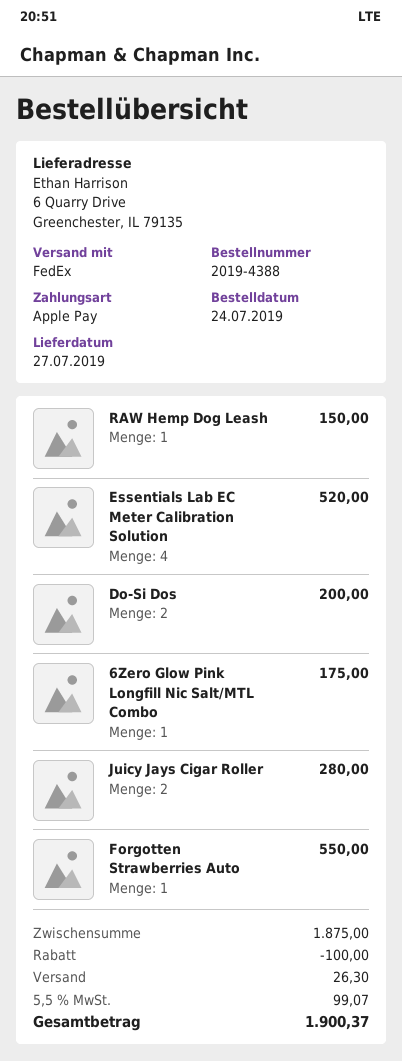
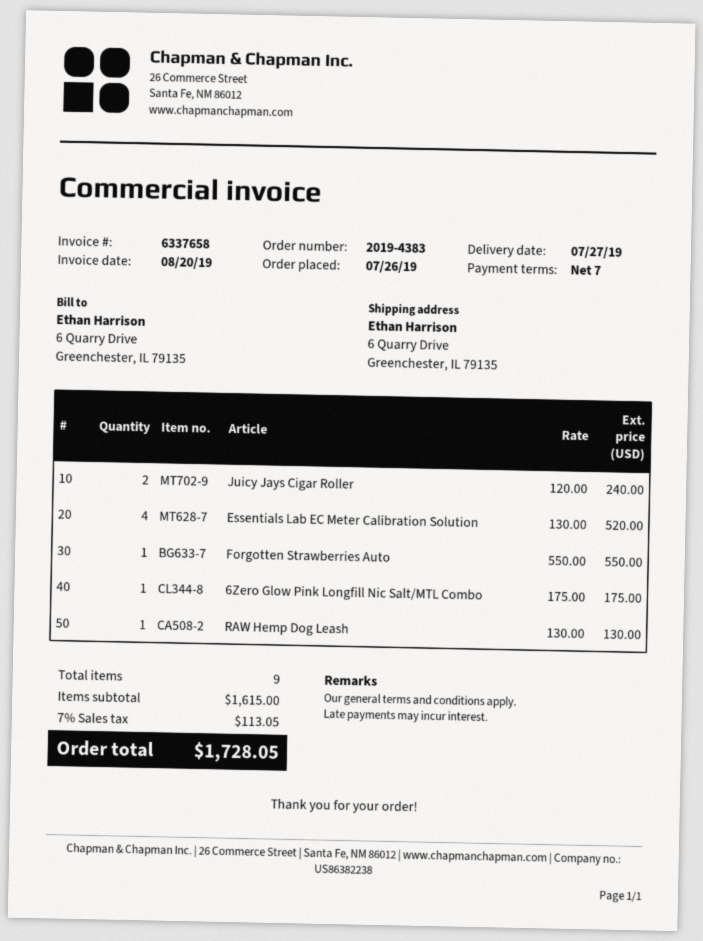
order number: 2019-4388 -> 2019-4383
order date: 2019-07-24 -> 2019-07-26
RAW Hemp Dog Leash: 1 for 150.00 -> 1 for 130.00
Do-Si Dos: 2 for 200.00 -> none
Juicy Jays Cigar Roller: 2 for 280.00 -> 2 for 240.00
subtotal: 1875.00 -> 1615.00
discount: 100.00 -> none
shipping: 26.30 -> none
tax: 5.5% = 99.07 -> 7% = 113.05
total: 1900.37 -> 1728.05

